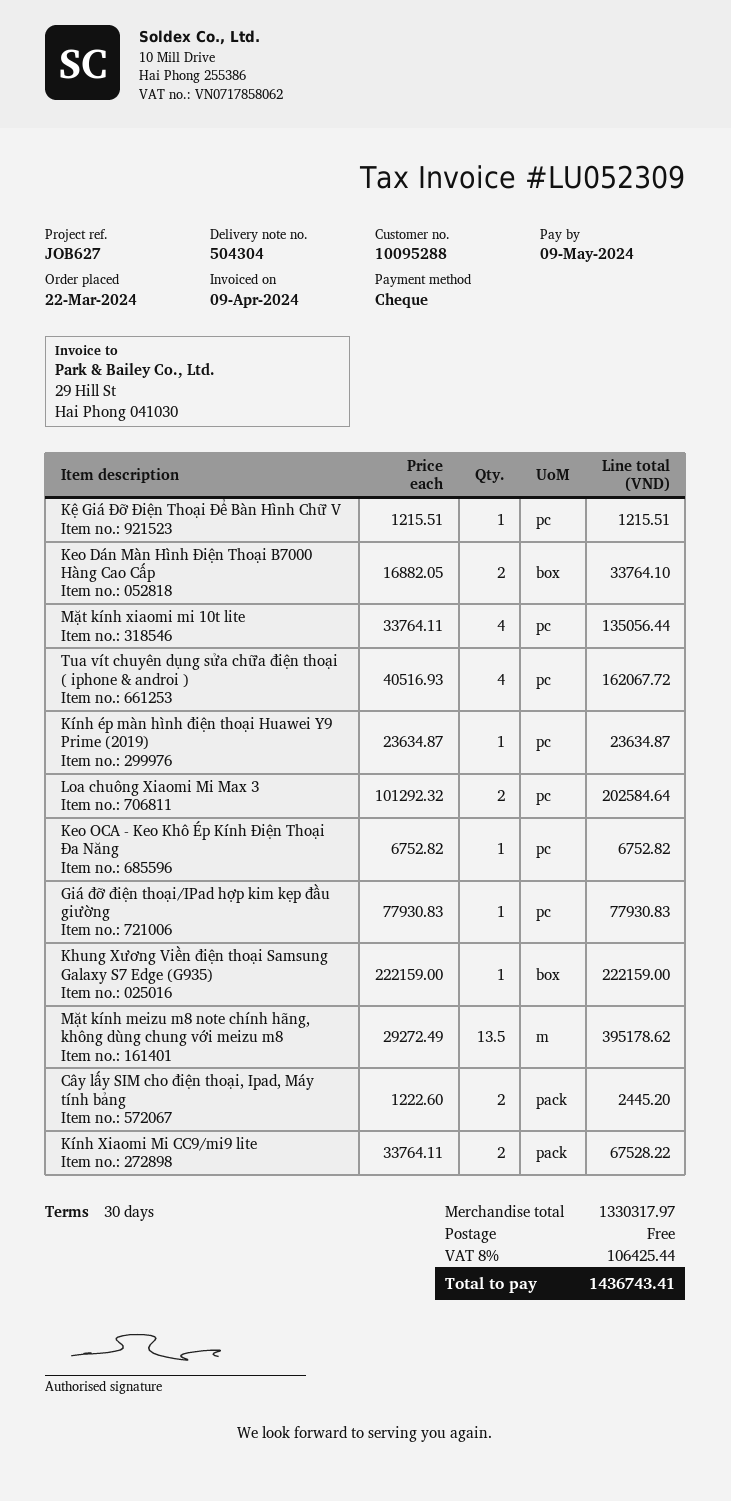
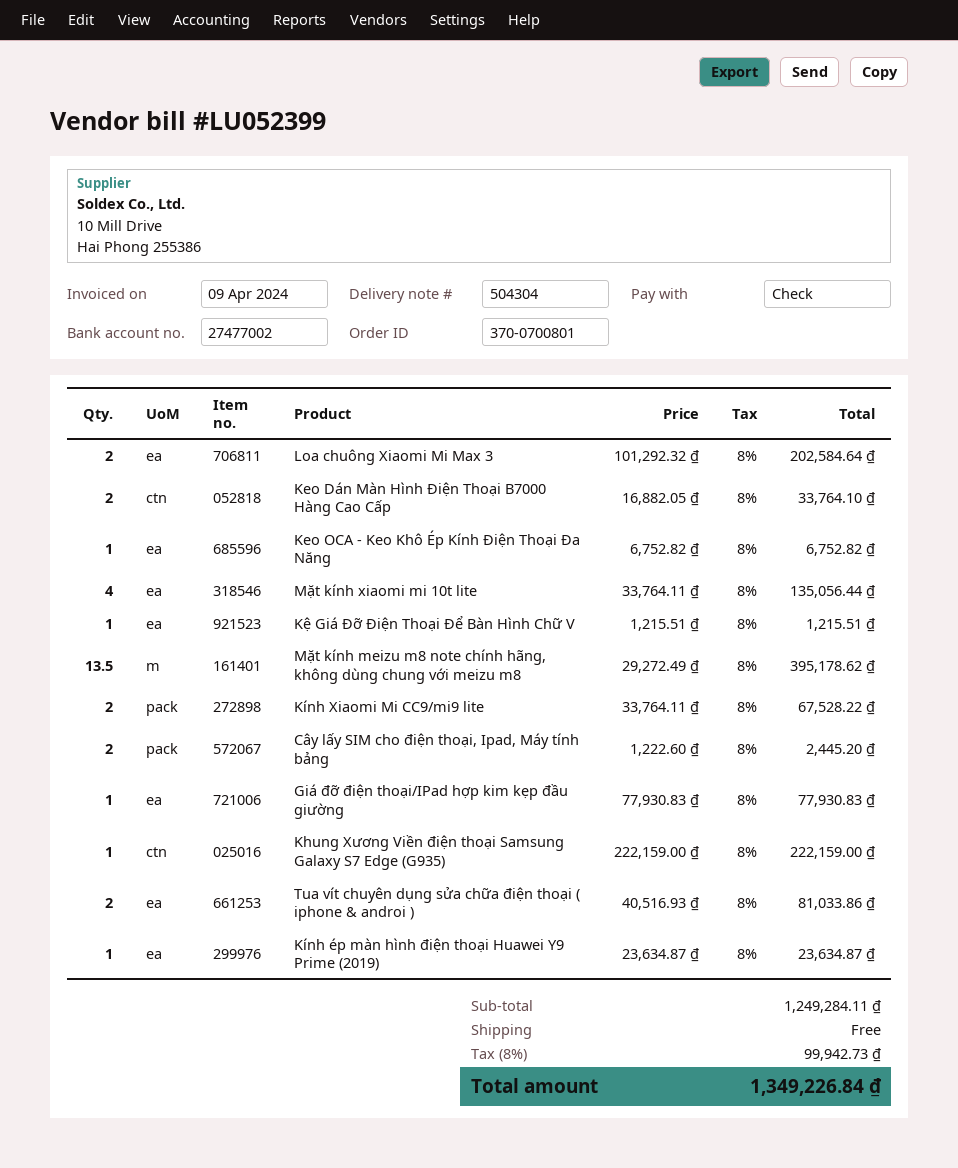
invoice number: LU052309 -> LU052399
Tua vít chuyên dụng sửa chữa điện thoại ( iphone & androi ): 4 x 40516.93 = 162067.72 -> 2 x 40516.93 = 81033.86
subtotal: 1330317.97 -> 1249284.11
tax: 8% = 106425.44 -> 8% = 99942.73
total: 1436743.41 -> 1349226.84

